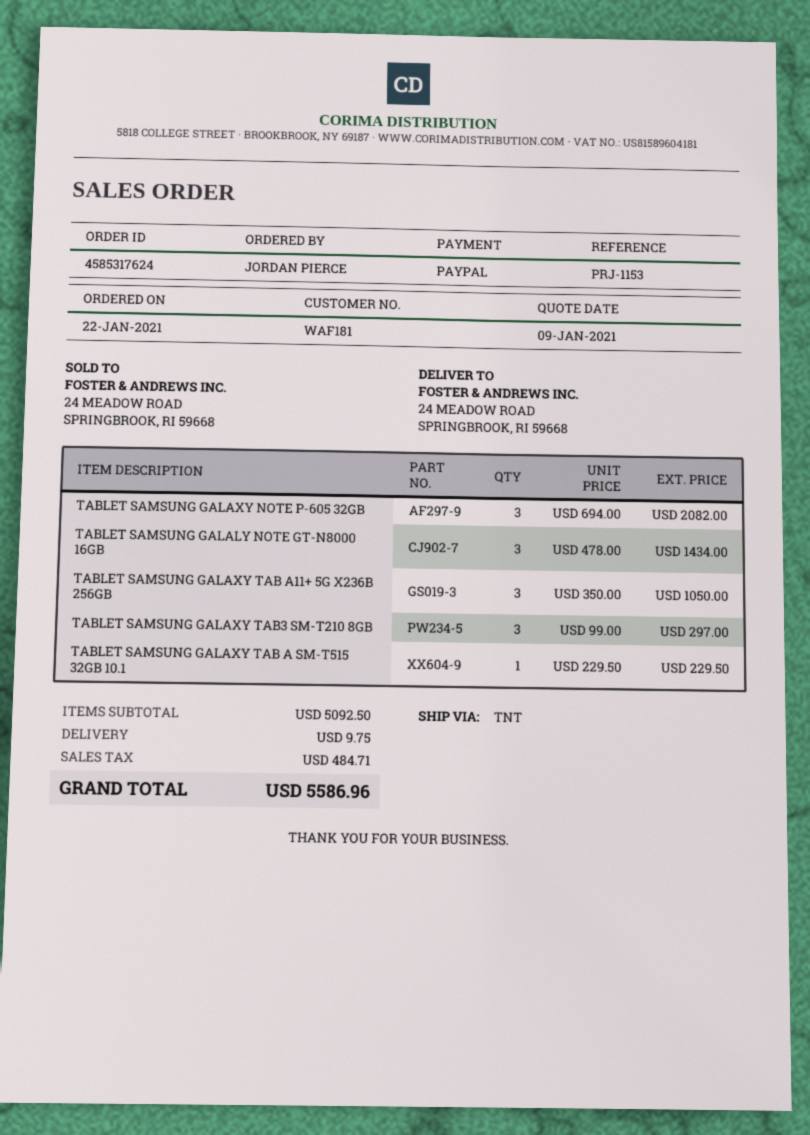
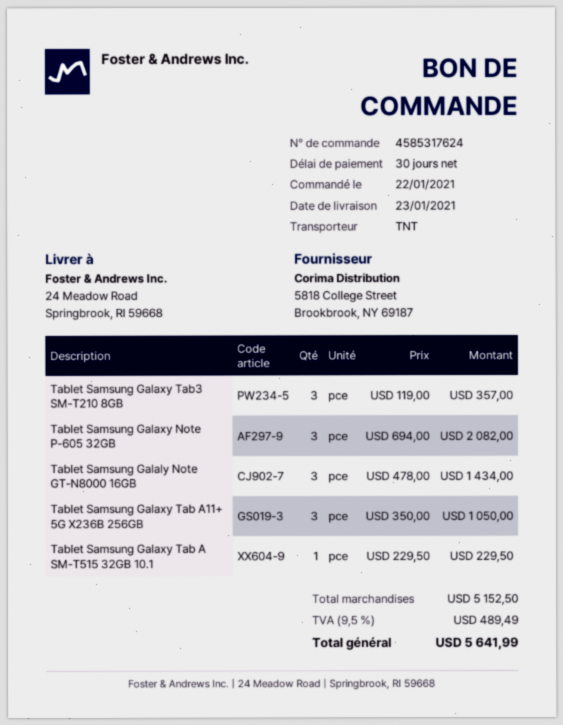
TABLET SAMSUNG GALAXY TAB3 SM-T210 8GB: 3 x 99.00 = 297.00 -> 3 x 119.00 = 357.00
subtotal: 5092.50 -> 5152.50
shipping: 9.75 -> none
tax: 484.71 -> 489.49
total: 5586.96 -> 5641.99

